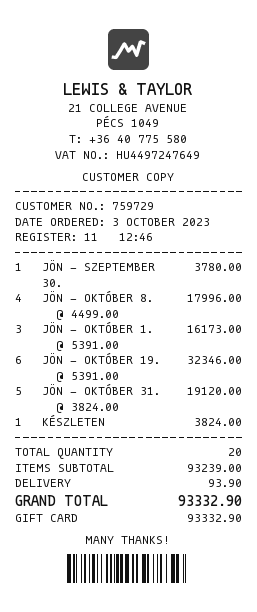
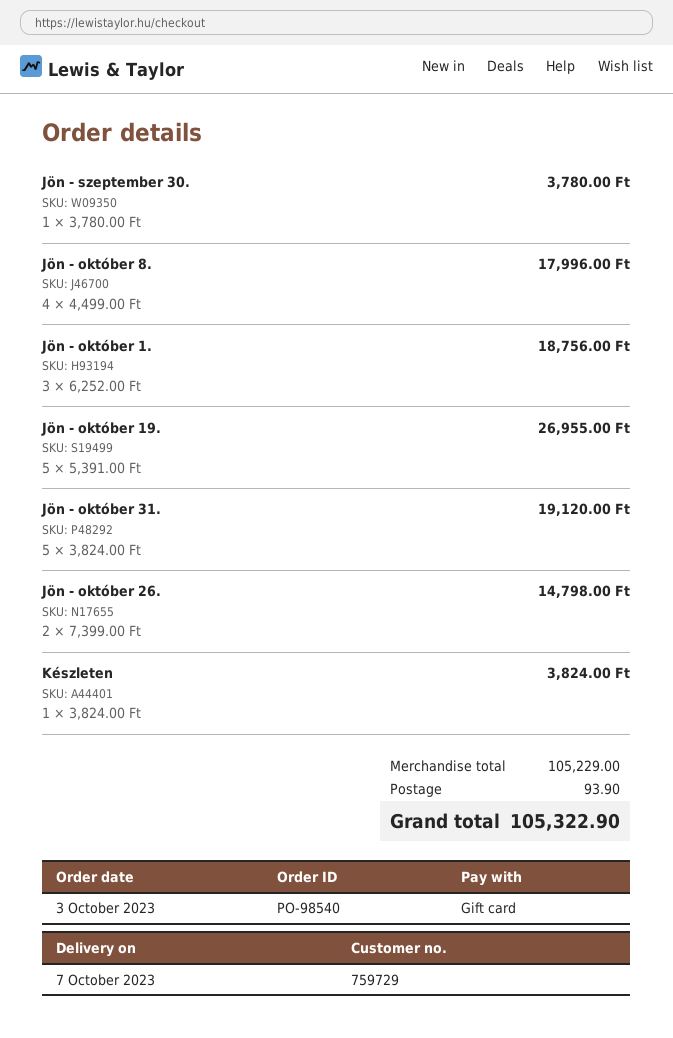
JÖN - OKTÓBER 1.: 3 x 5391.00 = 16173.00 -> 3 x 6252.00 = 18756.00
JÖN - OKTÓBER 19.: 6 x 5391.00 = 32346.00 -> 5 x 5391.00 = 26955.00
Jön - október 26.: none -> 2 x 7399.00 = 14798.00
subtotal: 93239.00 -> 105229.00
total: 93332.90 -> 105322.90

